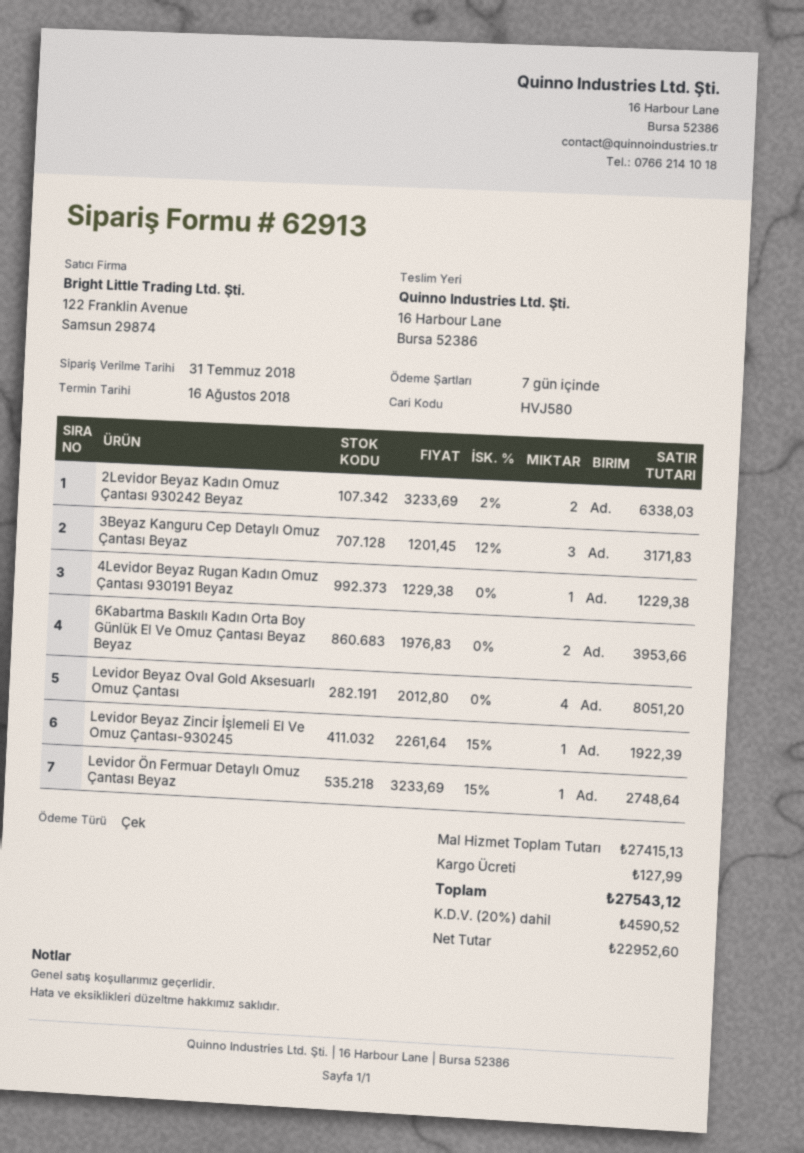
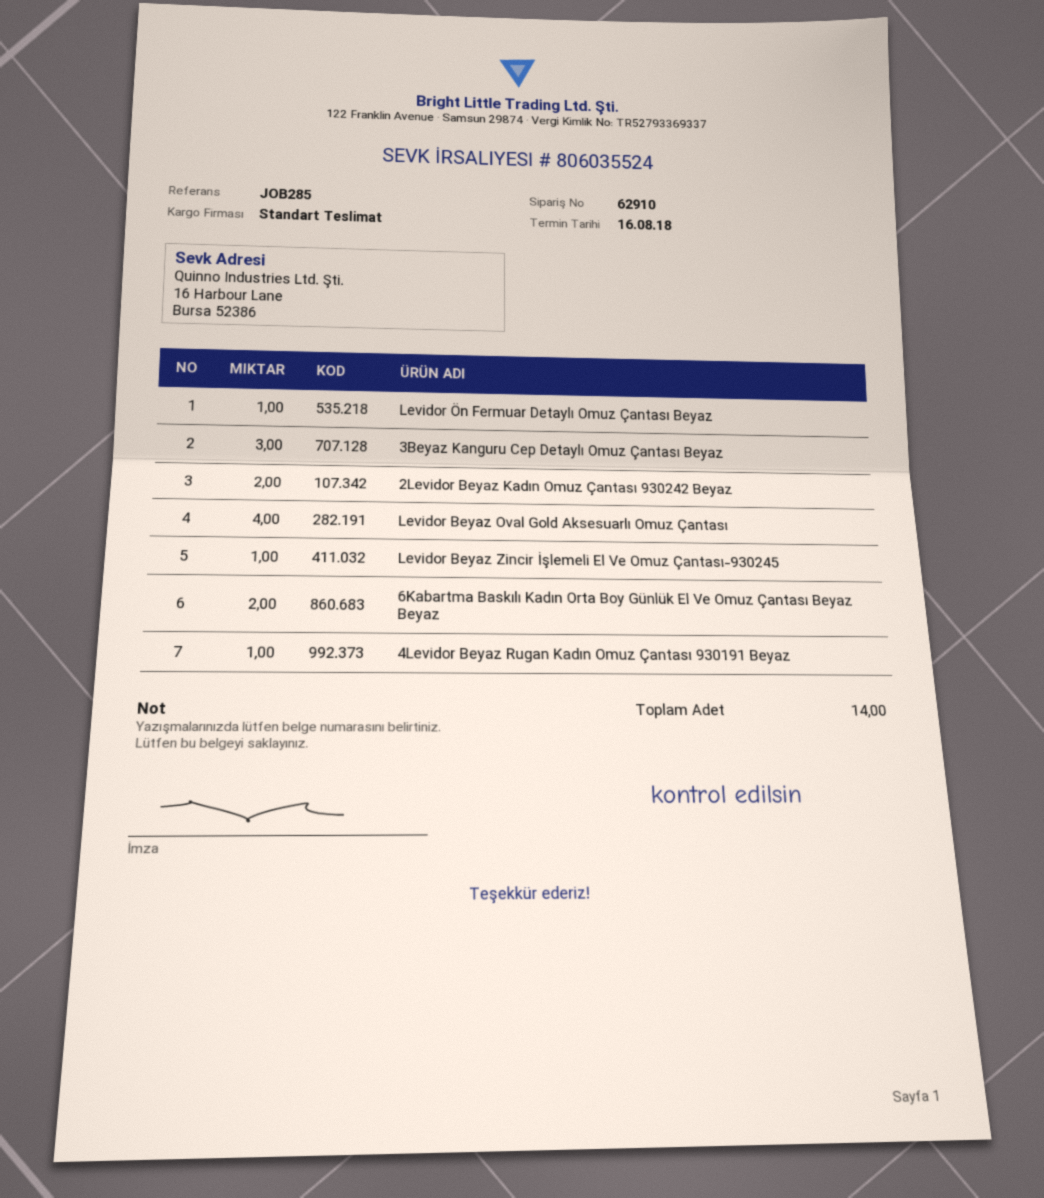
order number: 62913 -> 62910

